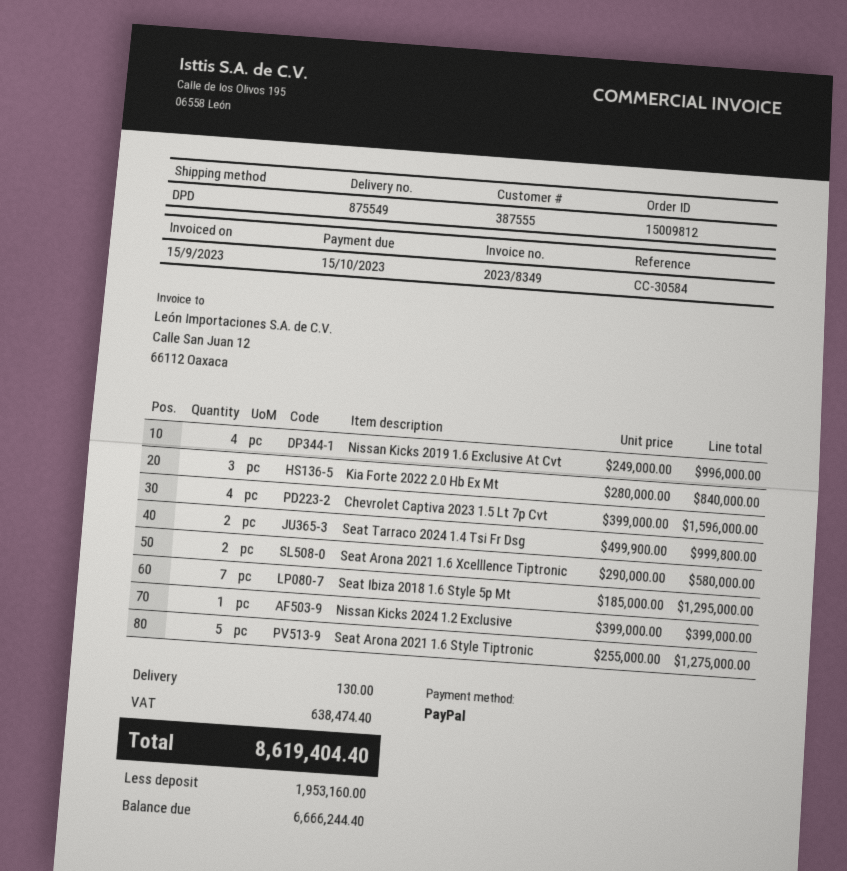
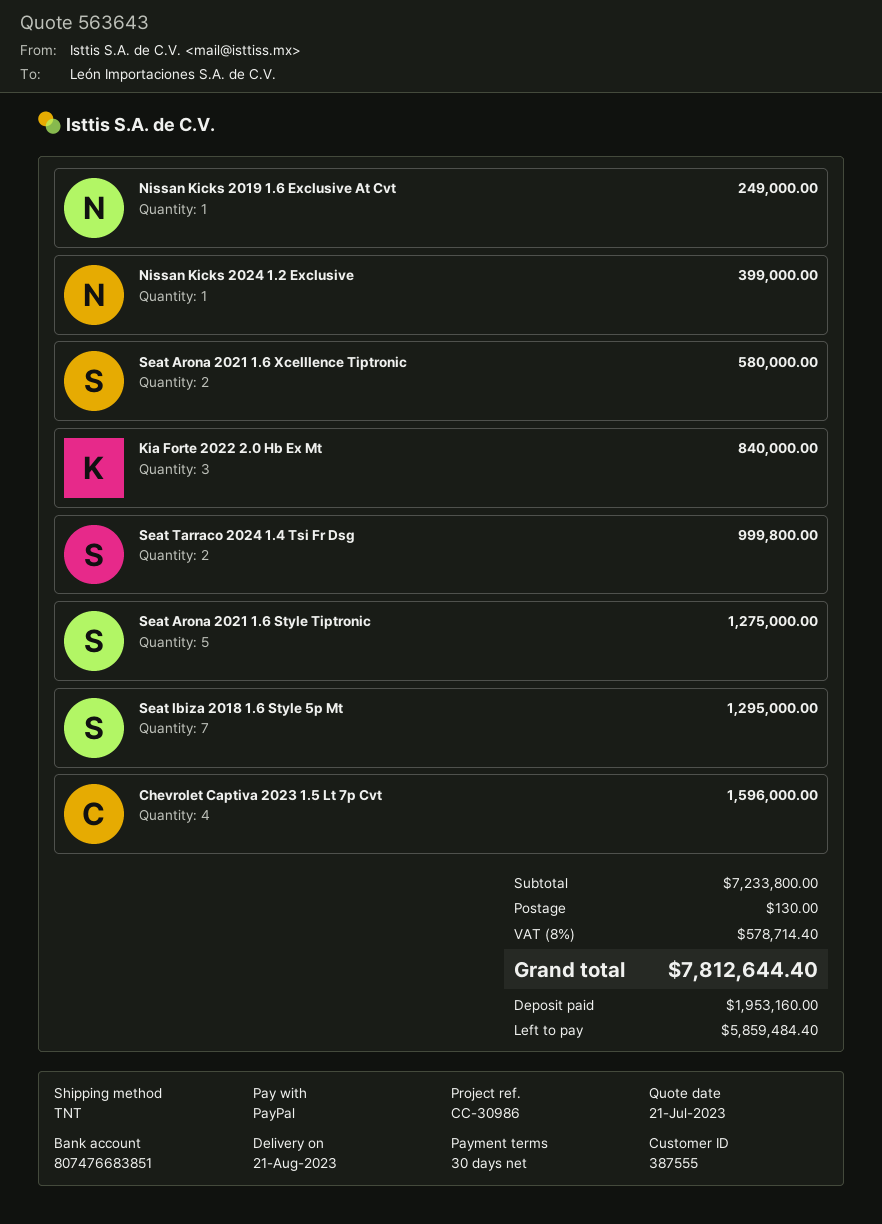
reference: CC-30584 -> CC-30986
shipping method: DPD -> TNT
Nissan Kicks 2019 1.6 Exclusive At Cvt: 4 for 996000.00 -> 1 for 249000.00
tax: 638474.40 -> 578714.40
total: 8619404.40 -> 7812644.40
balance: 6666244.40 -> 5859484.40

